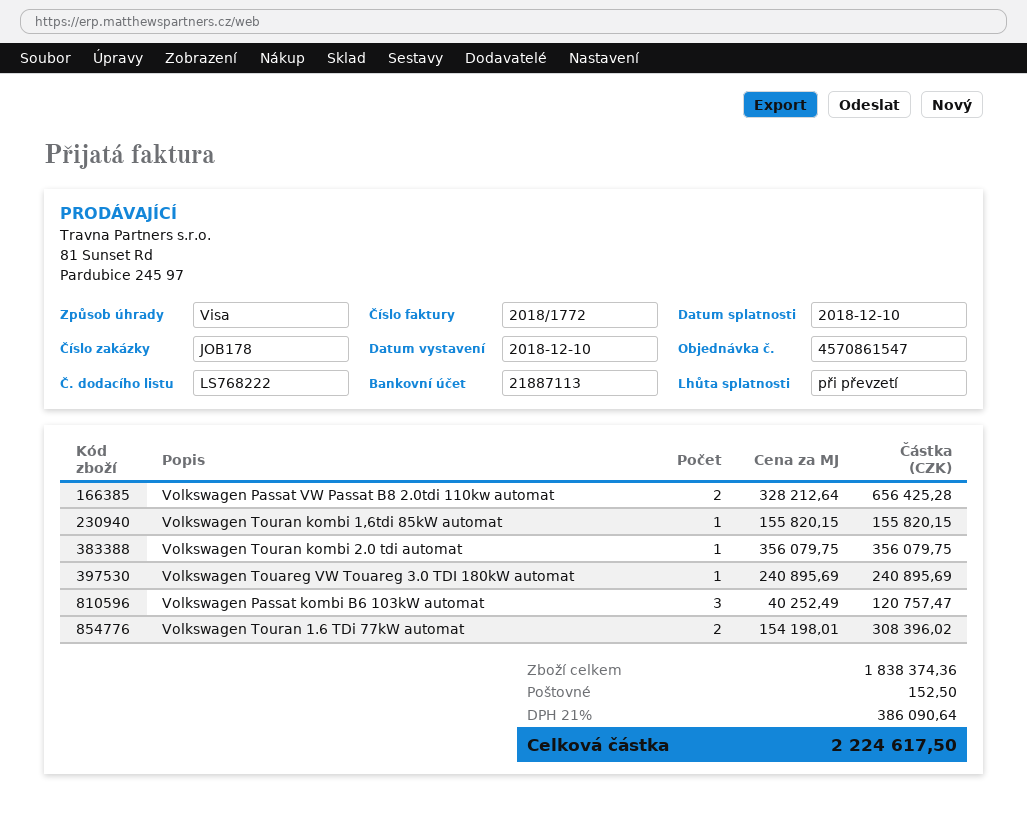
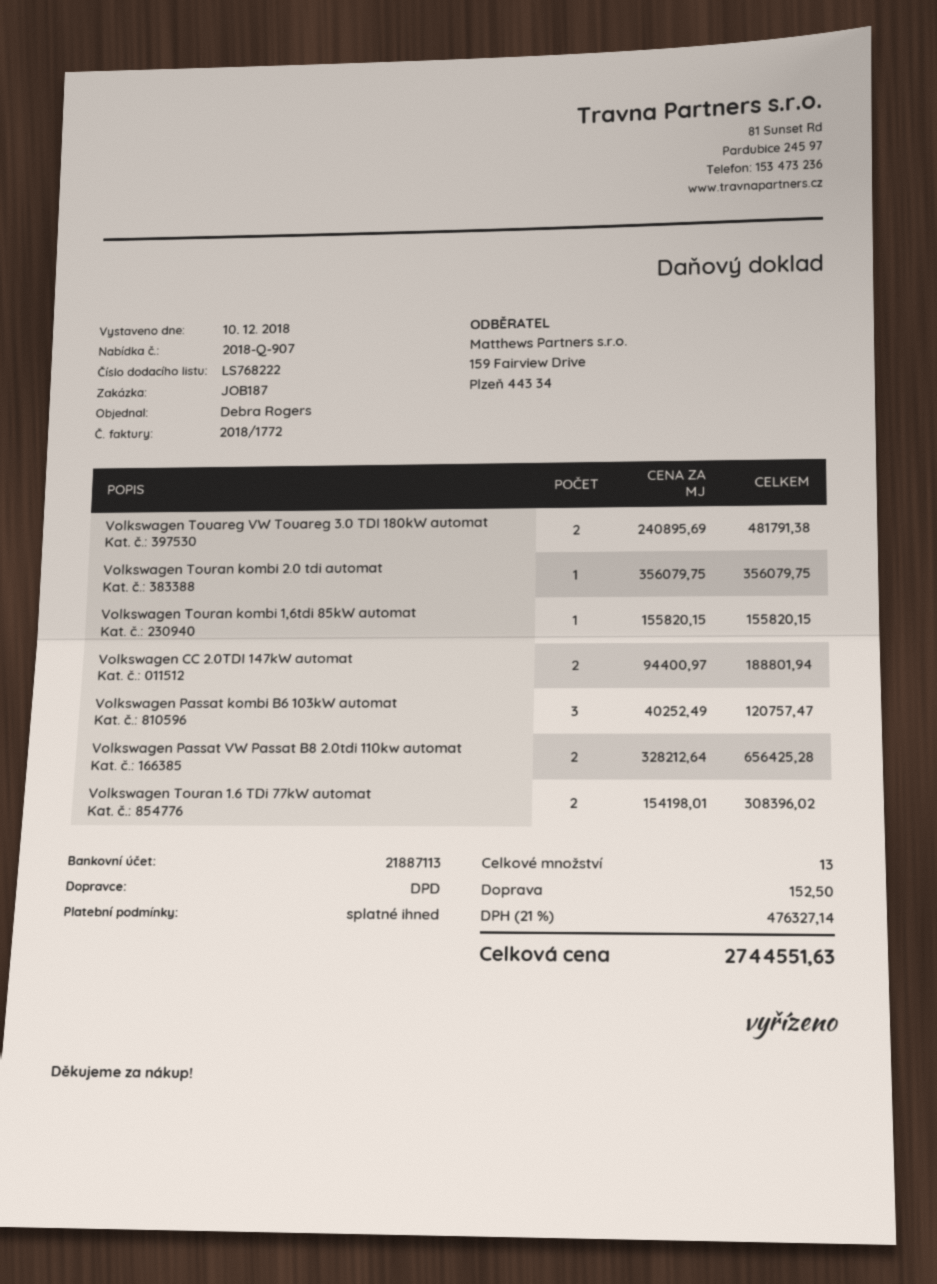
reference: JOB178 -> JOB187
Volkswagen Touareg VW Touareg 3.0 TDI 180kW automat: 1 x 240895.69 = 240895.69 -> 2 x 240895.69 = 481791.38
Volkswagen CC 2.0TDI 147kW automat: none -> 2 x 94400.97 = 188801.94
tax: 21% = 386090.64 -> 21% = 476327.14
total: 2224617.50 -> 2744551.63

